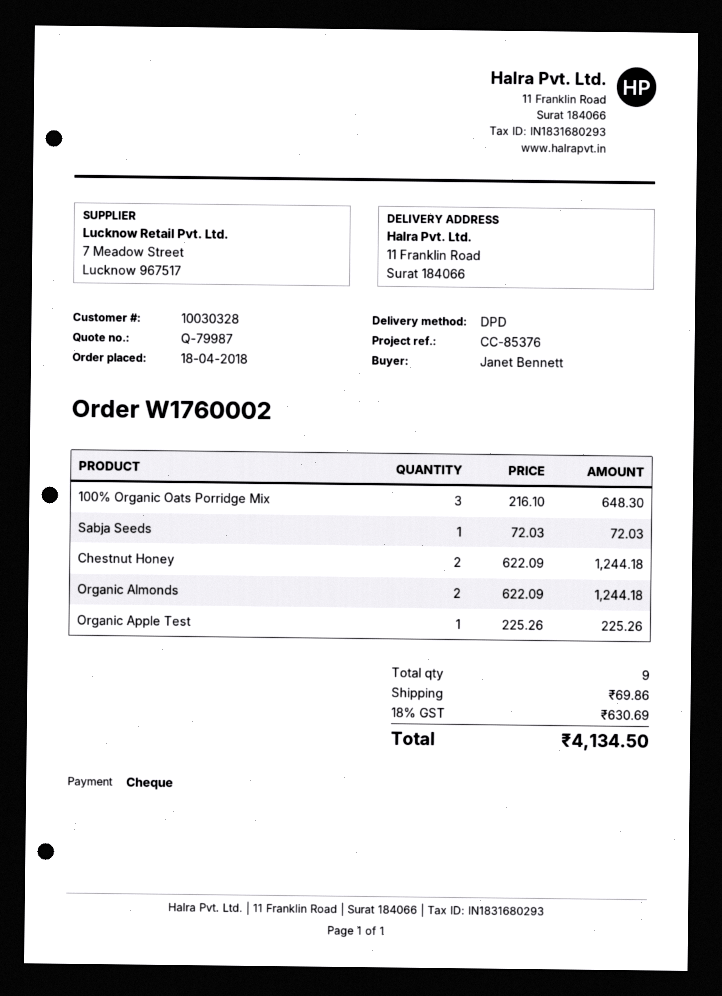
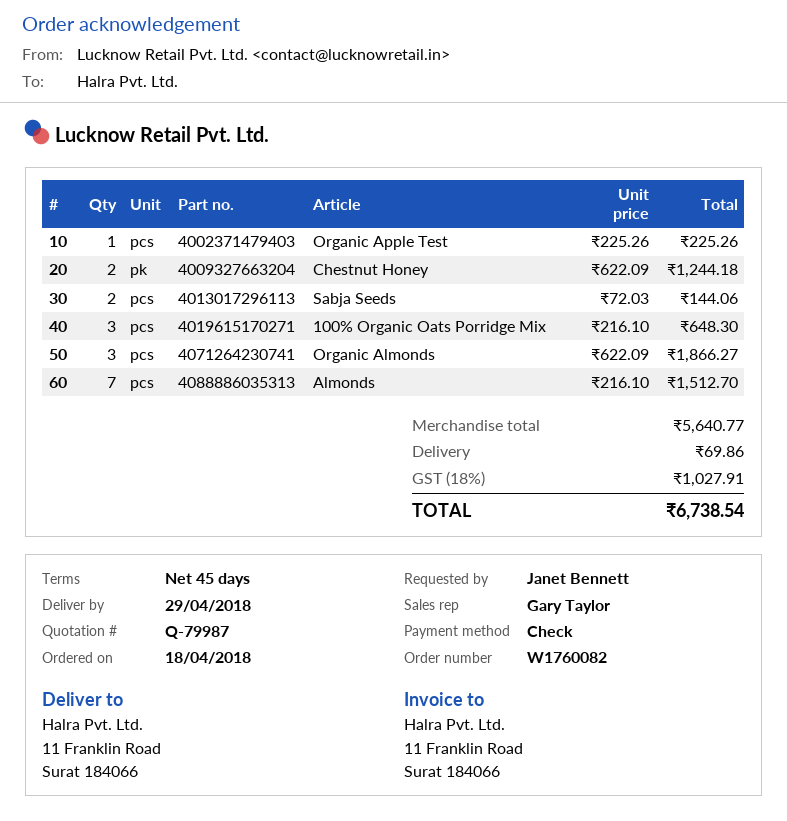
order number: W1760002 -> W1760082
Sabja Seeds: 1 x 72.03 = 72.03 -> 2 x 72.03 = 144.06
Organic Almonds: 2 x 622.09 = 1244.18 -> 3 x 622.09 = 1866.27
Almonds: none -> 7 x 216.10 = 1512.70
tax: 18% = 630.69 -> 18% = 1027.91
total: 4134.50 -> 6738.54

